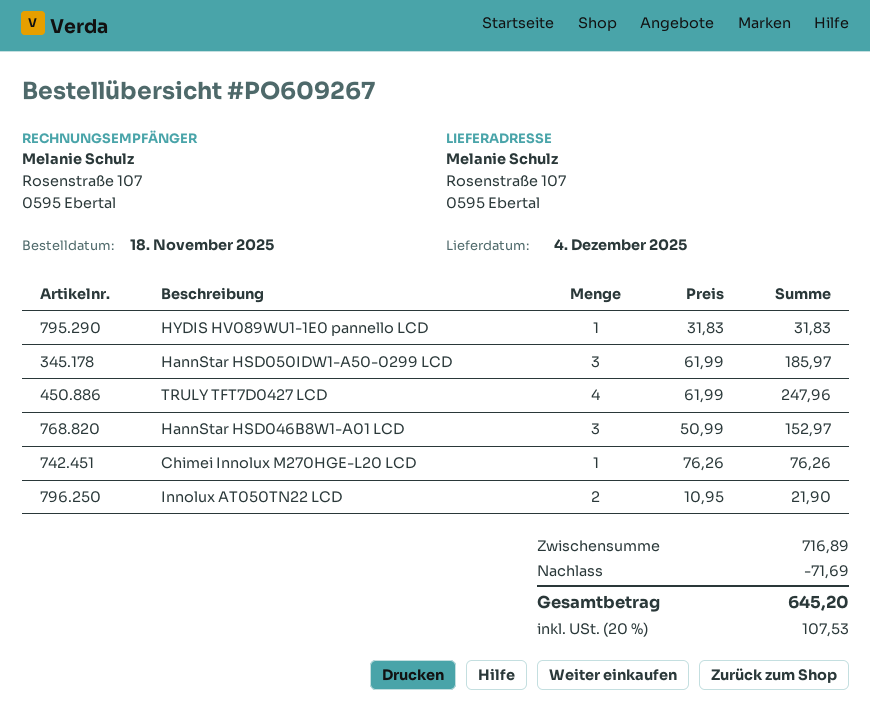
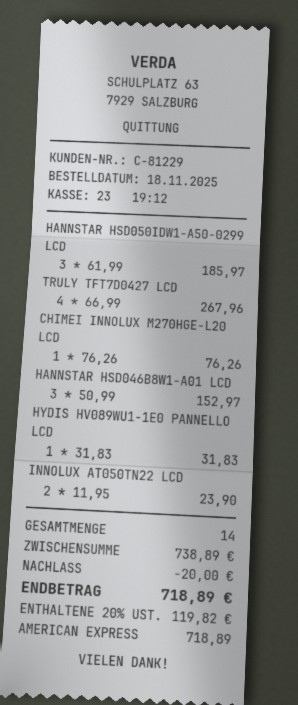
TRULY TFT7D0427 LCD: 4 x 61.99 = 247.96 -> 4 x 66.99 = 267.96
Innolux AT050TN22 LCD: 2 x 10.95 = 21.90 -> 2 x 11.95 = 23.90
subtotal: 716.89 -> 738.89
discount: 71.69 -> 20.00
tax: 20% = 107.53 -> 20% = 119.82
total: 645.20 -> 718.89

